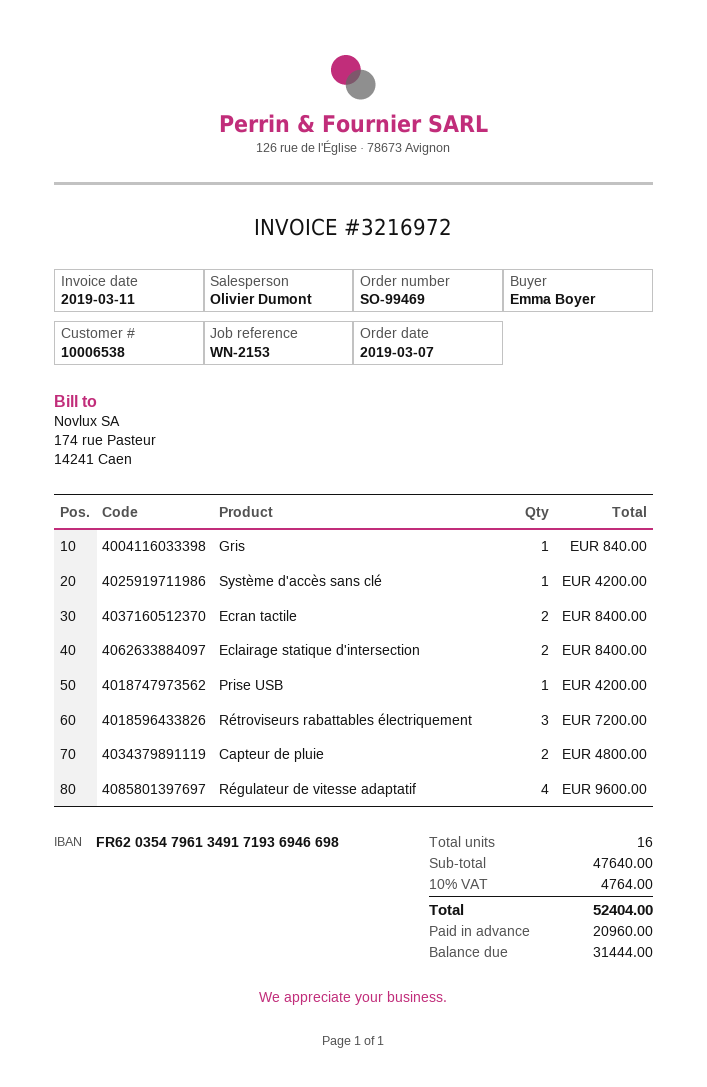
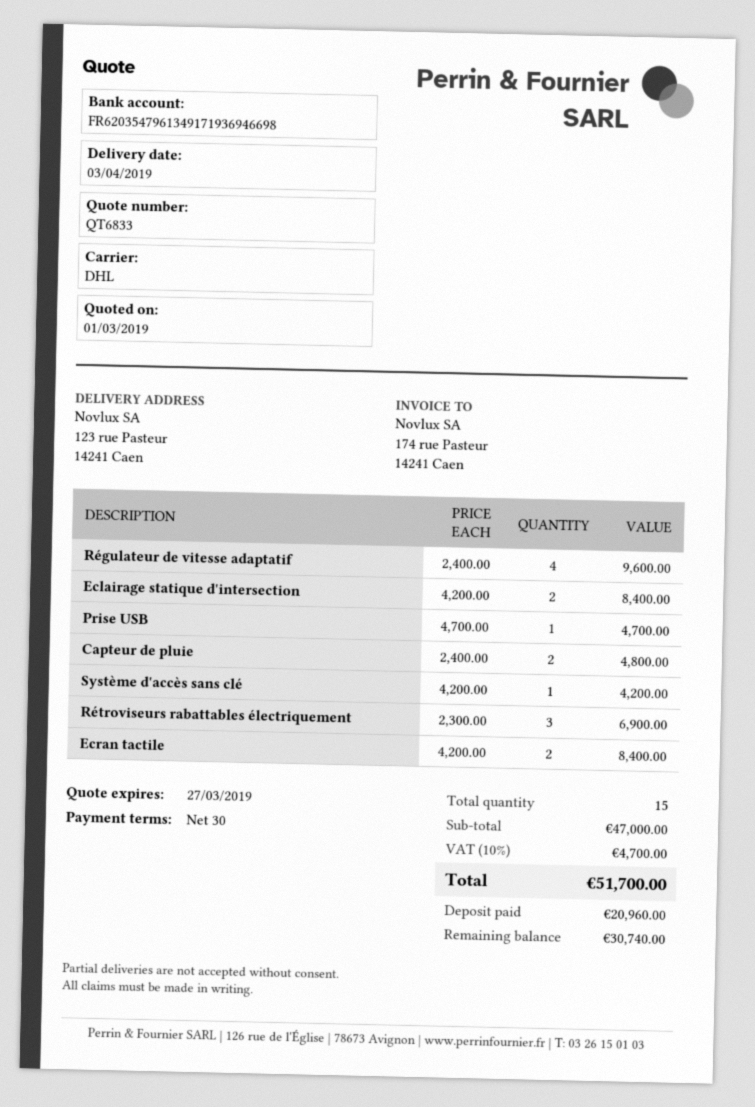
Gris: 1 for 840.00 -> none
Prise USB: 1 for 4200.00 -> 1 for 4700.00
Rétroviseurs rabattables électriquement: 3 for 7200.00 -> 3 for 6900.00
total quantity: 16 -> 15
subtotal: 47640.00 -> 47000.00
tax: 10% = 4764.00 -> 10% = 4700.00
total: 52404.00 -> 51700.00
balance: 31444.00 -> 30740.00

